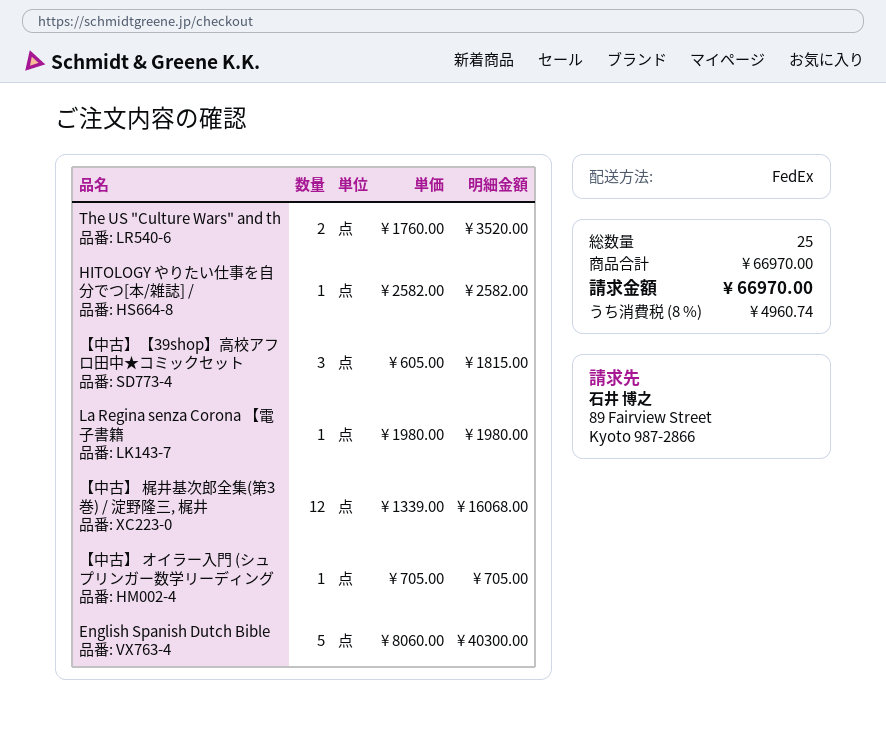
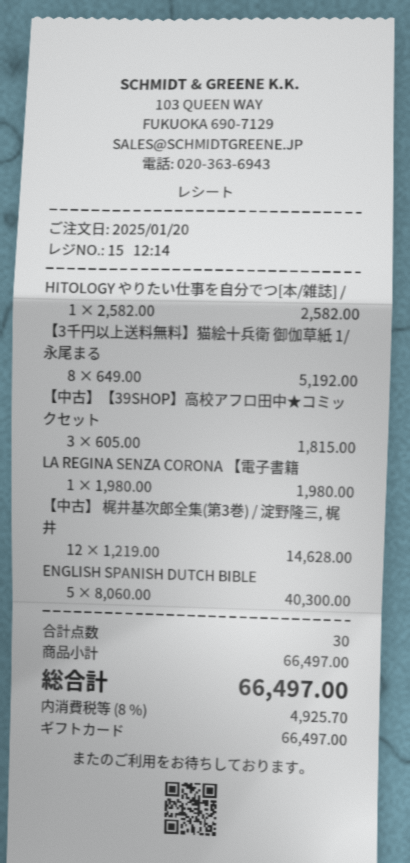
The US "Culture Wars" and th: 2 x 1760.00 = 3520.00 -> none
【中古】 梶井基次郎全集(第3巻) / 淀野隆三, 梶井: 12 x 1339.00 = 16068.00 -> 12 x 1219.00 = 14628.00
【中古】 オイラー入門 (シュプリンガー数学リーディング: 1 x 705.00 = 705.00 -> none
【3千円以上送料無料】猫絵十兵衛 御伽草紙 1/永尾まる: none -> 8 x 649.00 = 5192.00
total quantity: 25 -> 30
subtotal: 66970.00 -> 66497.00
tax: 8% = 4960.74 -> 8% = 4925.70
total: 66970.00 -> 66497.00

